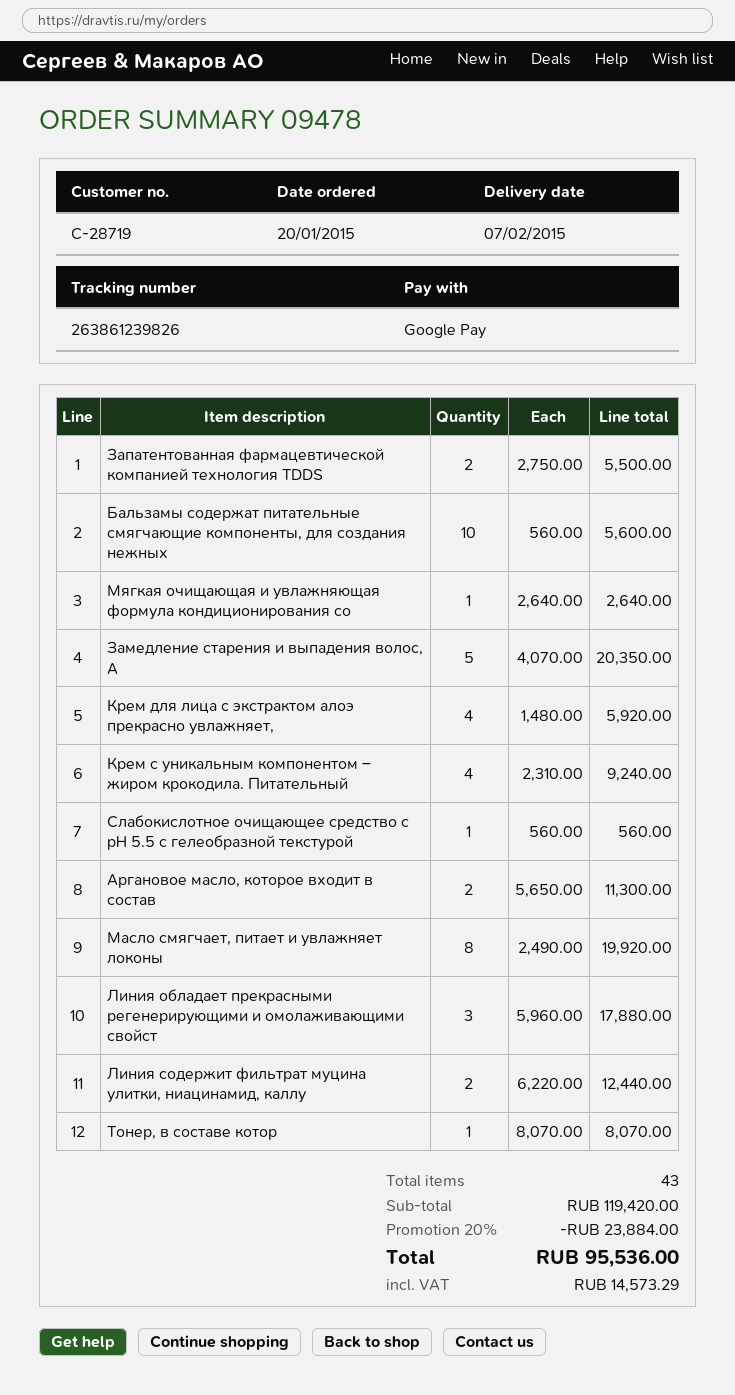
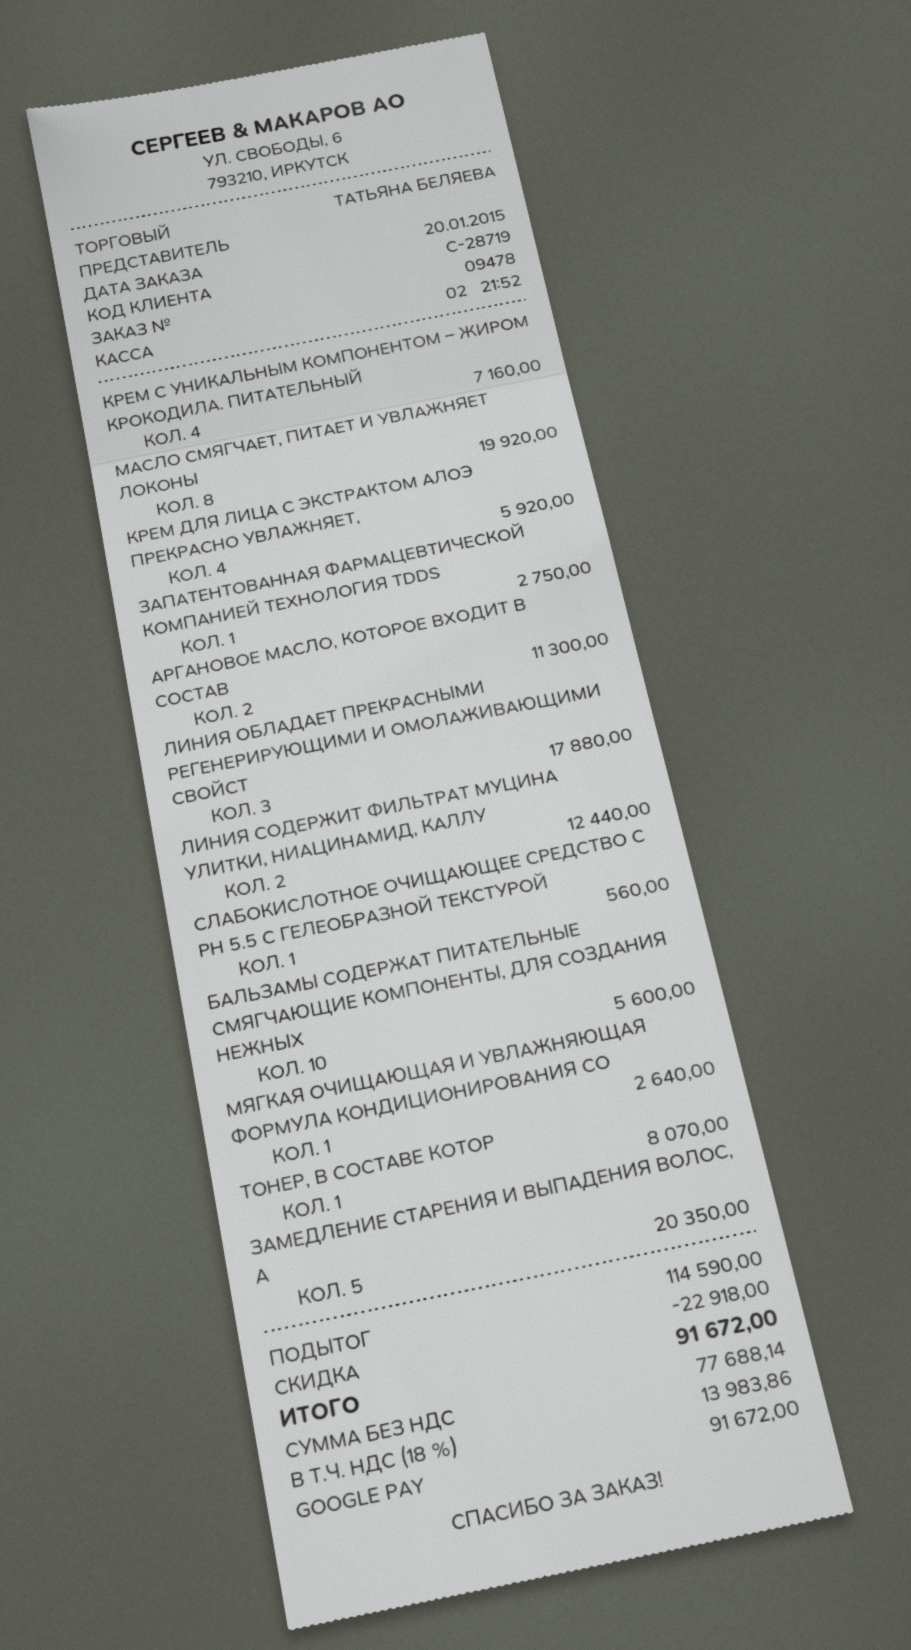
Запатентованная фармацевтической компанией технология TDDS: 2 for 5500.00 -> 1 for 2750.00
Крем с уникальным компонентом – жиром крокодила. Питательный: 4 for 9240.00 -> 4 for 7160.00
subtotal: 119420.00 -> 114590.00
discount: 23884.00 -> 22918.00
tax: 14573.29 -> 13983.86
total: 95536.00 -> 91672.00

